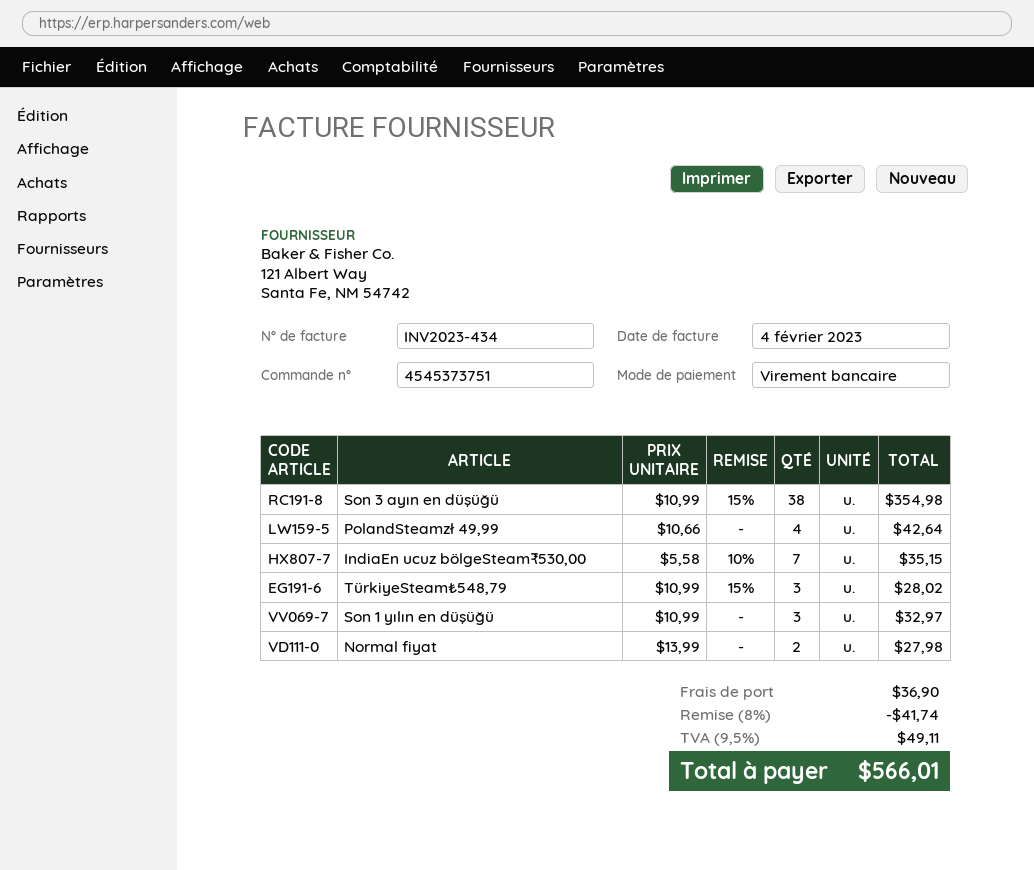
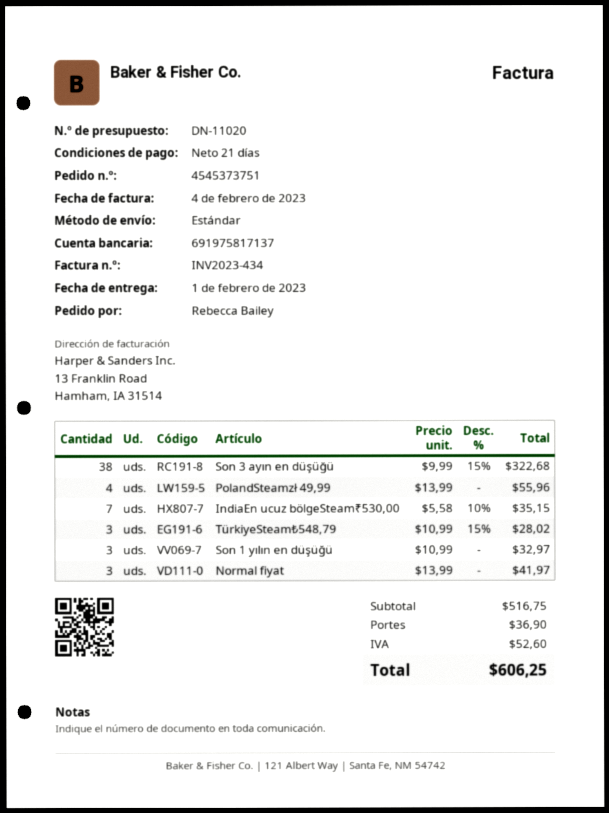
Son 3 ayın en düşüğü: 38 x 10.99 - 15% = 354.98 -> 38 x 9.99 - 15% = 322.68
PolandSteamzł 49,99: 4 x 10.66 = 42.64 -> 4 x 13.99 = 55.96
Normal fiyat: 2 x 13.99 = 27.98 -> 3 x 13.99 = 41.97
discount: 8% = 41.74 -> none
tax: 49.11 -> 52.60
total: 566.01 -> 606.25

